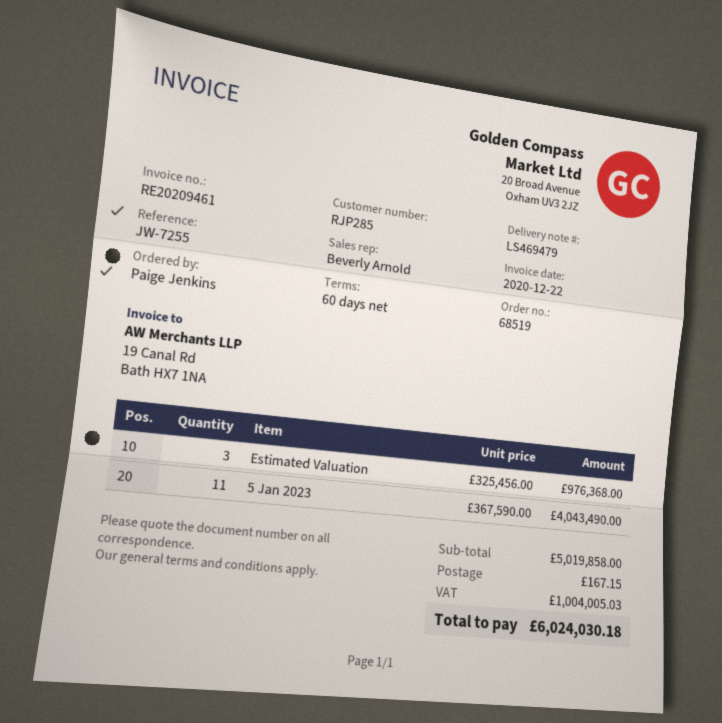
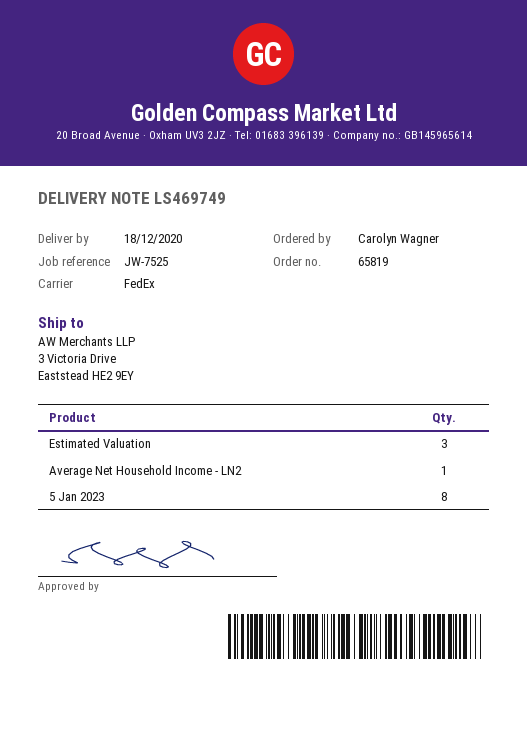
order number: 68519 -> 65819
delivery note number: LS469479 -> LS469749
reference: JW-7255 -> JW-7525
ordered by: Paige Jenkins -> Carolyn Wagner
5 Jan 2023: 11 -> 8
Average Net Household Income - LN2: none -> 1

